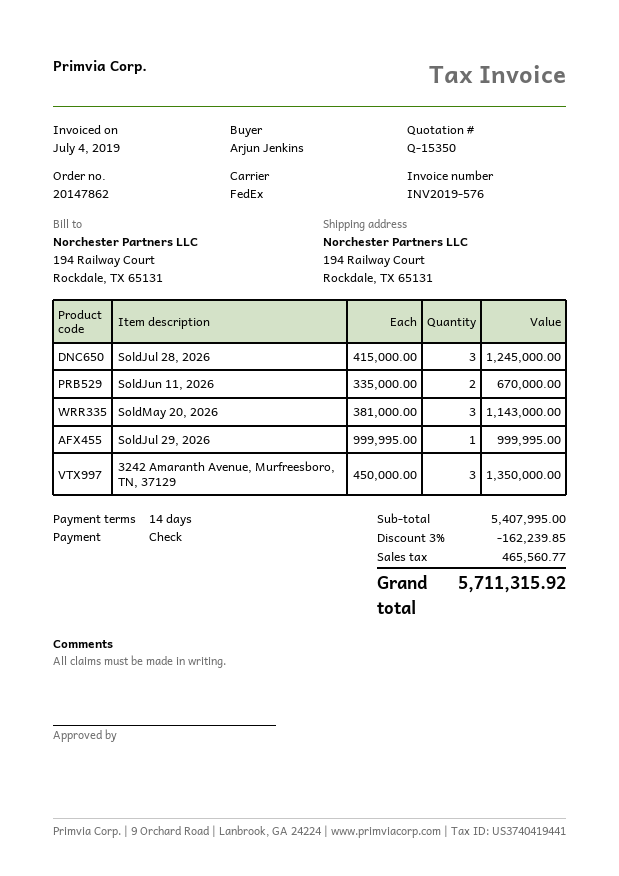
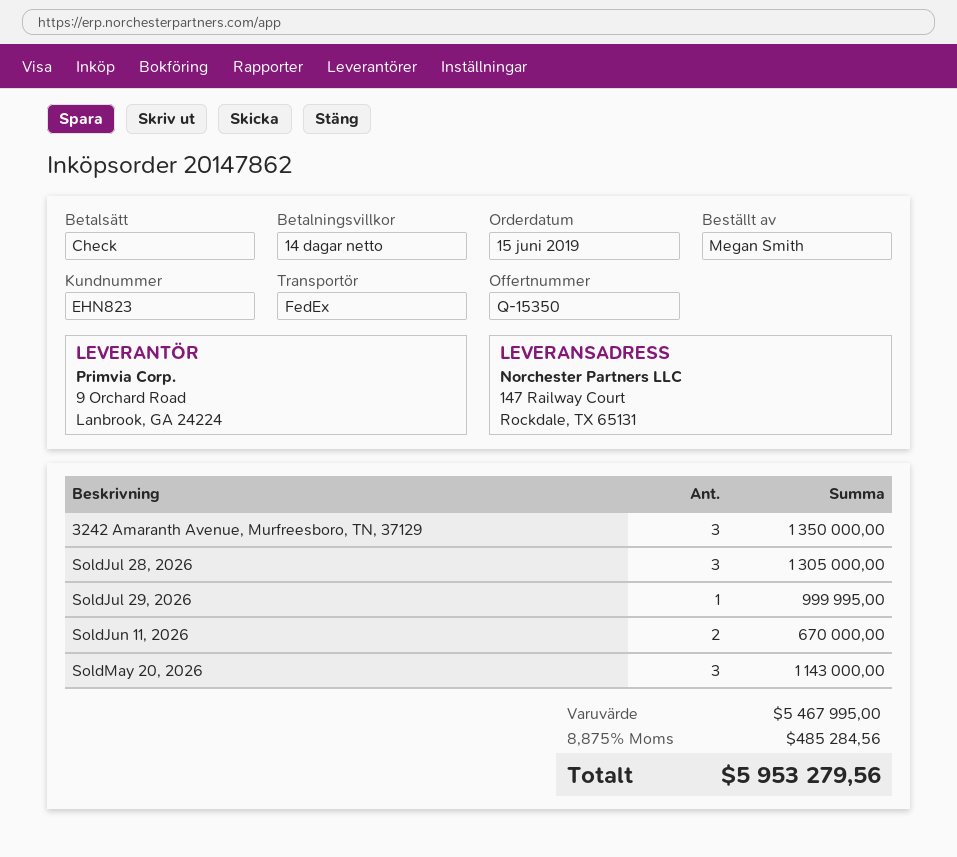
ordered by: Arjun Jenkins -> Megan Smith
ship to: 194 Railway Court, Rockdale, TX 65131 -> 147 Railway Court, Rockdale, TX 65131
SoldJul 28, 2026: 3 for 1245000.00 -> 3 for 1305000.00
subtotal: 5407995.00 -> 5467995.00
discount: 3% = 162239.85 -> none
tax: 465560.77 -> 485284.56
total: 5711315.92 -> 5953279.56

